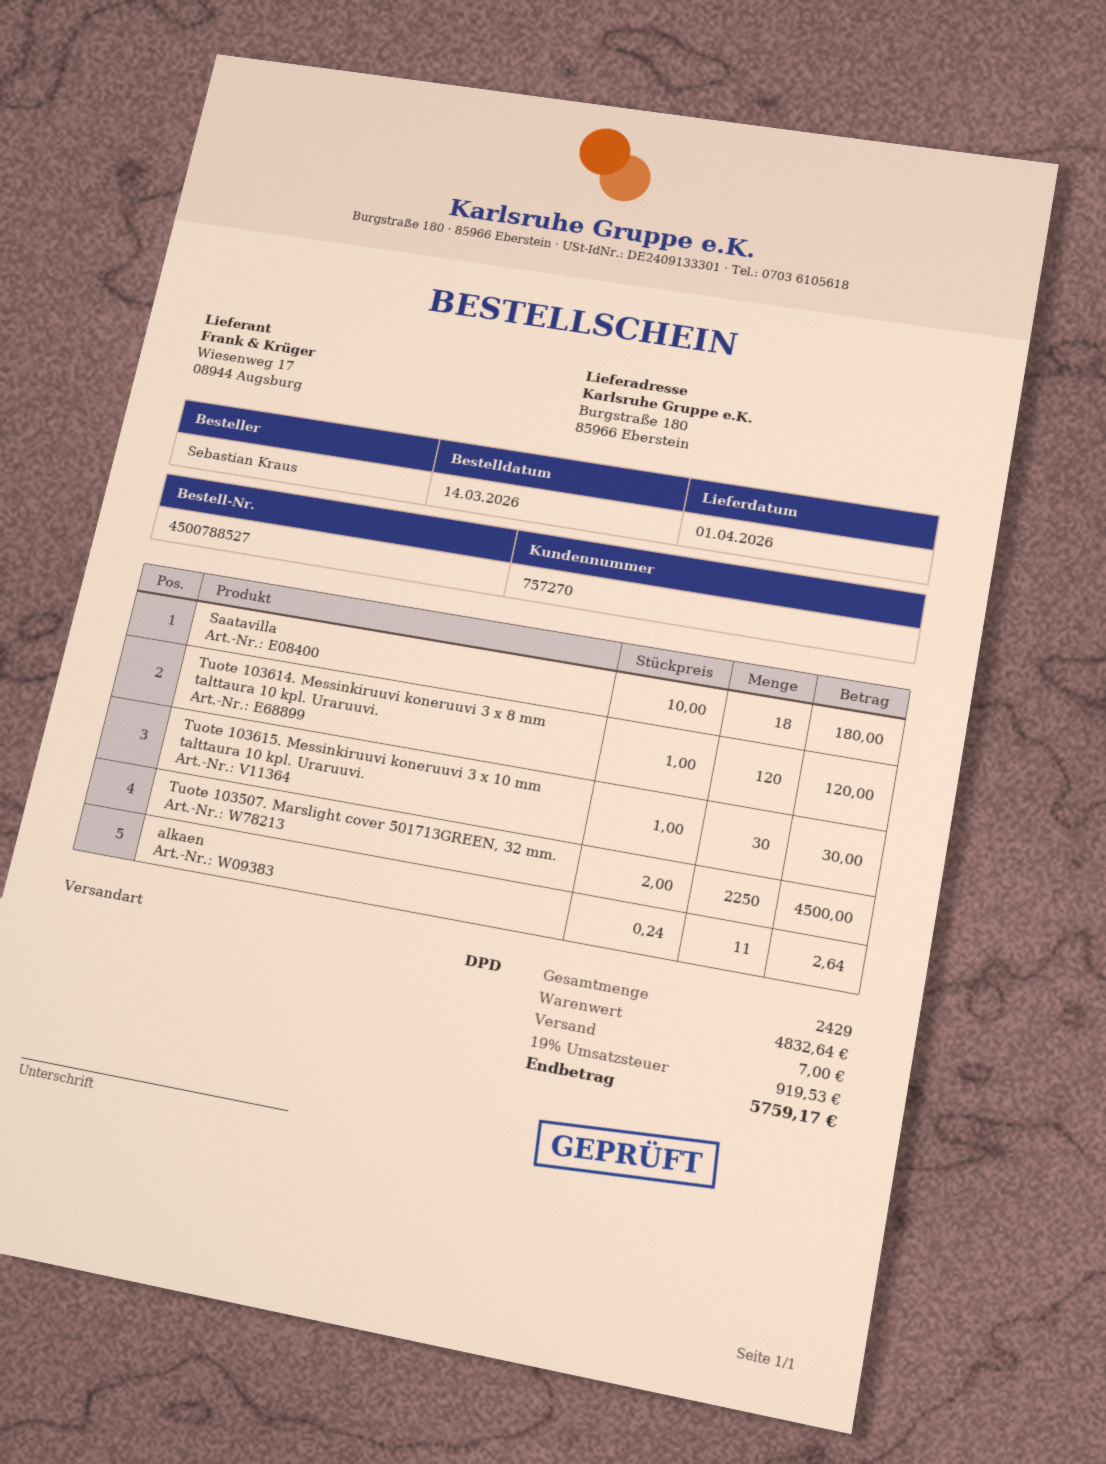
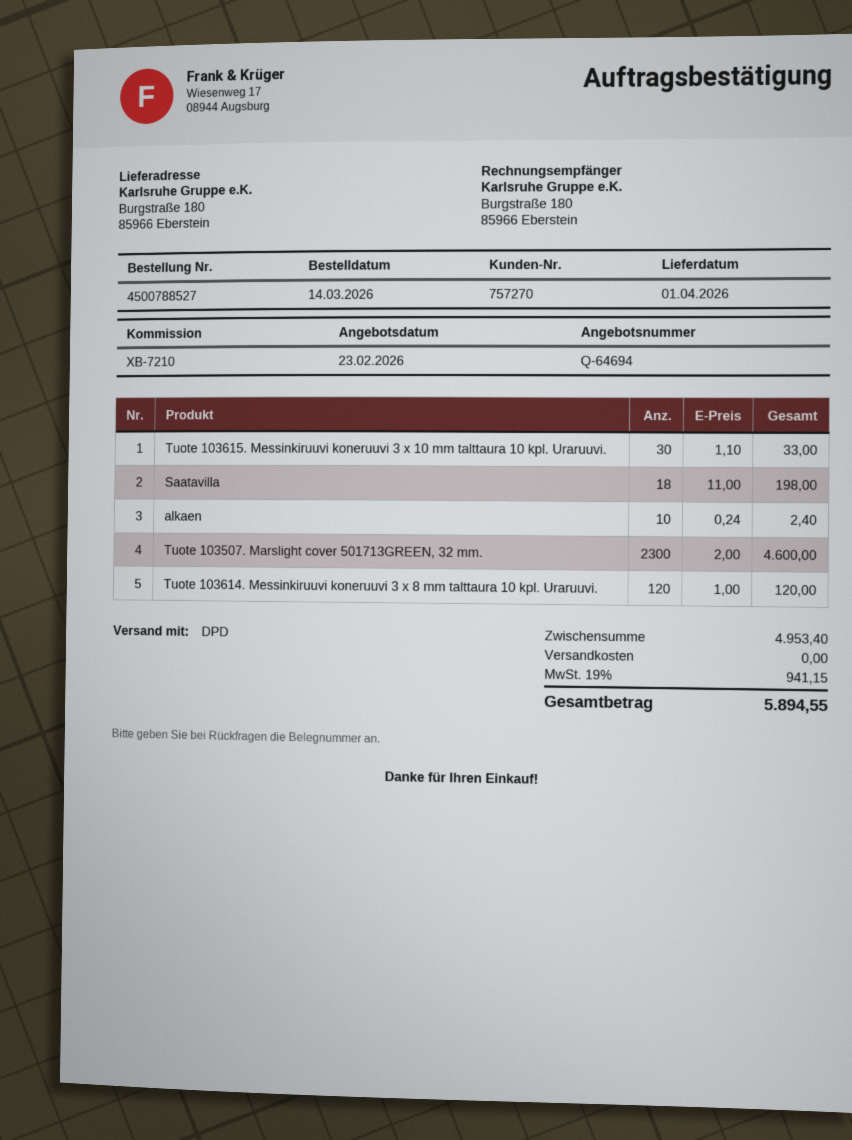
Saatavilla: 18 x 10.00 = 180.00 -> 18 x 11.00 = 198.00
Tuote 103615. Messinkiruuvi koneruuvi 3 x 10 mm talttaura 10 kpl. Uraruuvi.: 30 x 1.00 = 30.00 -> 30 x 1.10 = 33.00
Tuote 103507. Marslight cover 501713GREEN, 32 mm.: 2250 x 2.00 = 4500.00 -> 2300 x 2.00 = 4600.00
alkaen: 11 x 0.24 = 2.64 -> 10 x 0.24 = 2.40
subtotal: 4832.64 -> 4953.40
shipping: 7.00 -> 0.00
tax: 19% = 919.53 -> 19% = 941.15
total: 5759.17 -> 5894.55

